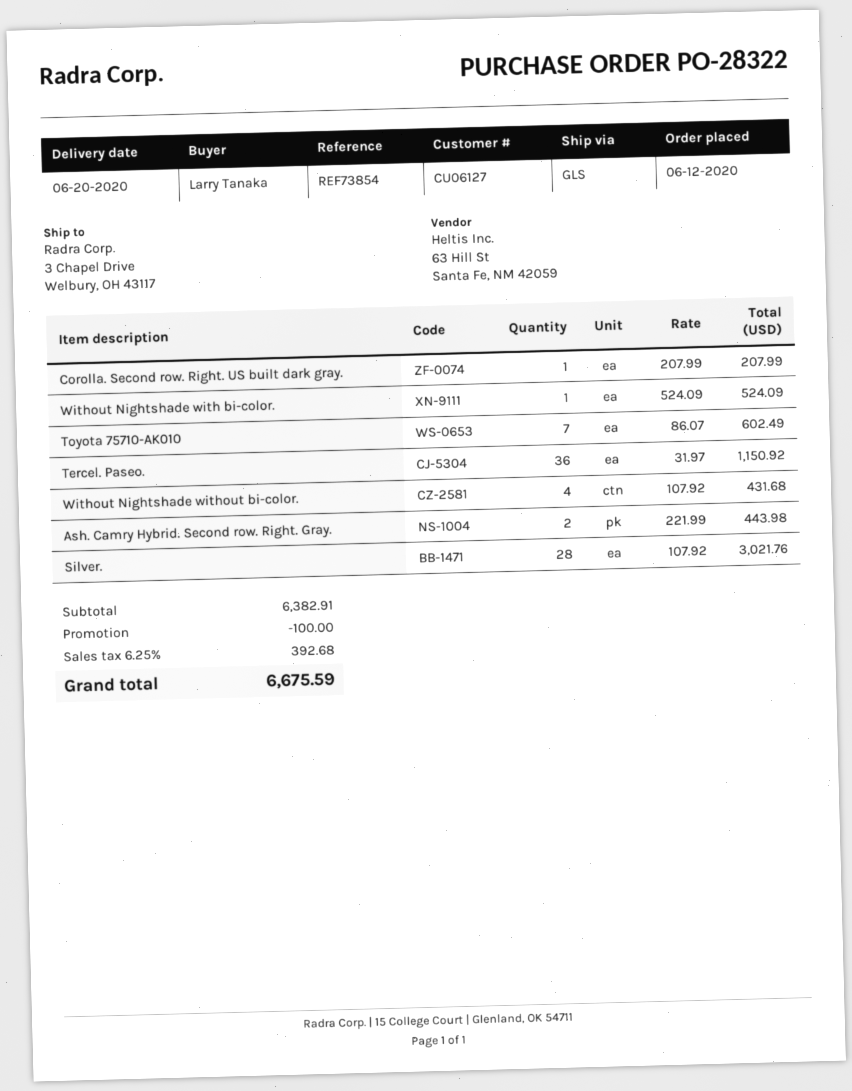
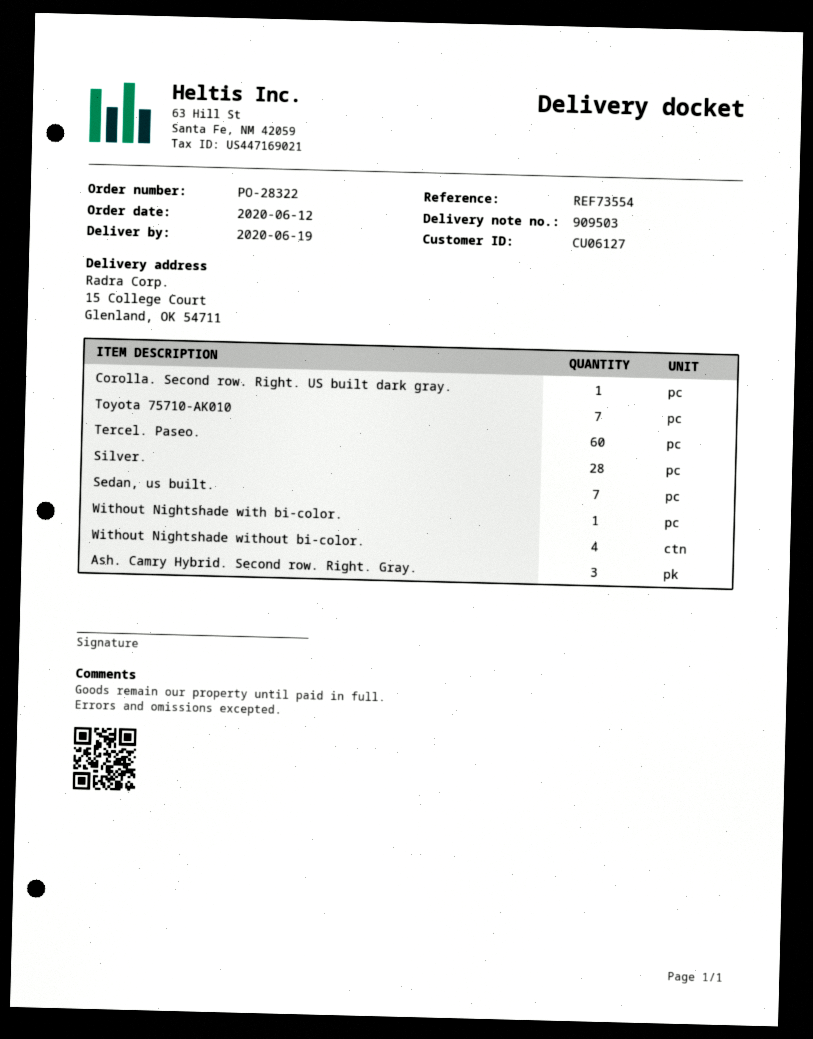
delivery date: 2020-06-20 -> 2020-06-19
reference: REF73854 -> REF73554
ship to: 3 Chapel Drive, Welbury, OH 43117 -> 15 College Court, Glenland, OK 54711
Tercel. Paseo.: 36 -> 60
Ash. Camry Hybrid. Second row. Right. Gray.: 2 -> 3
Sedan, us built.: none -> 7

